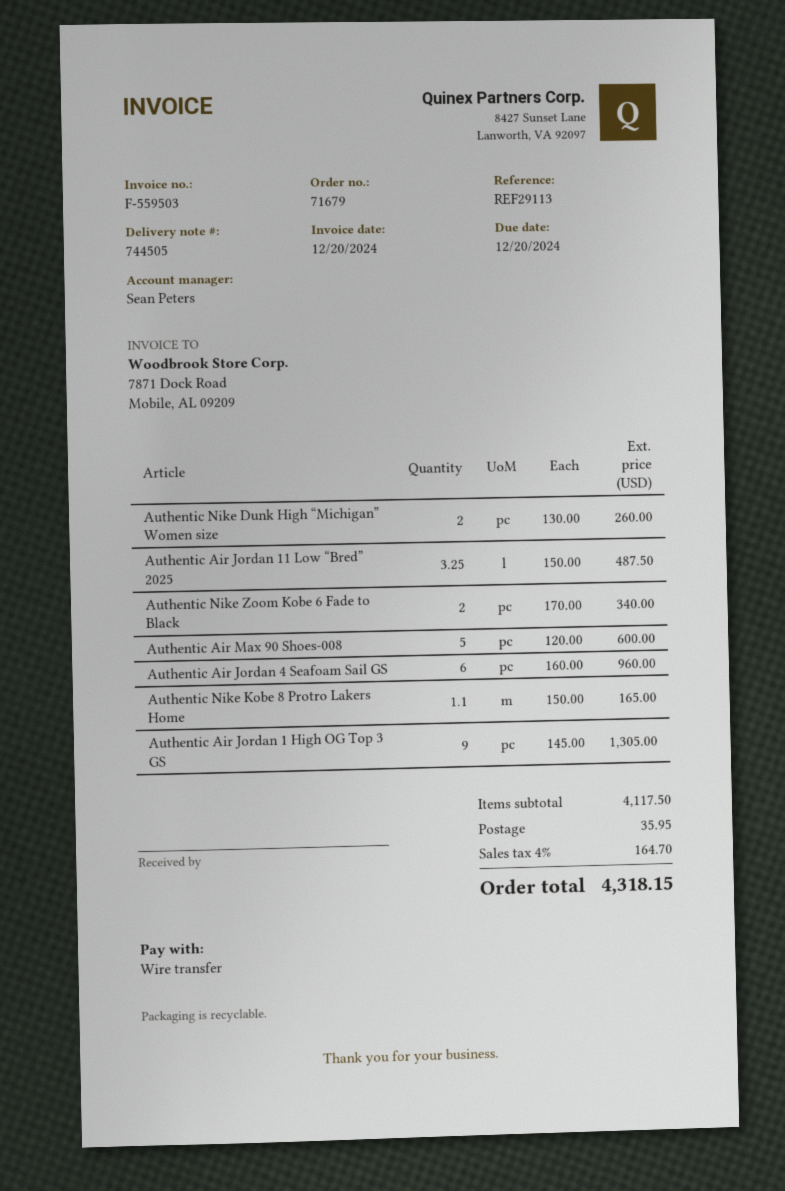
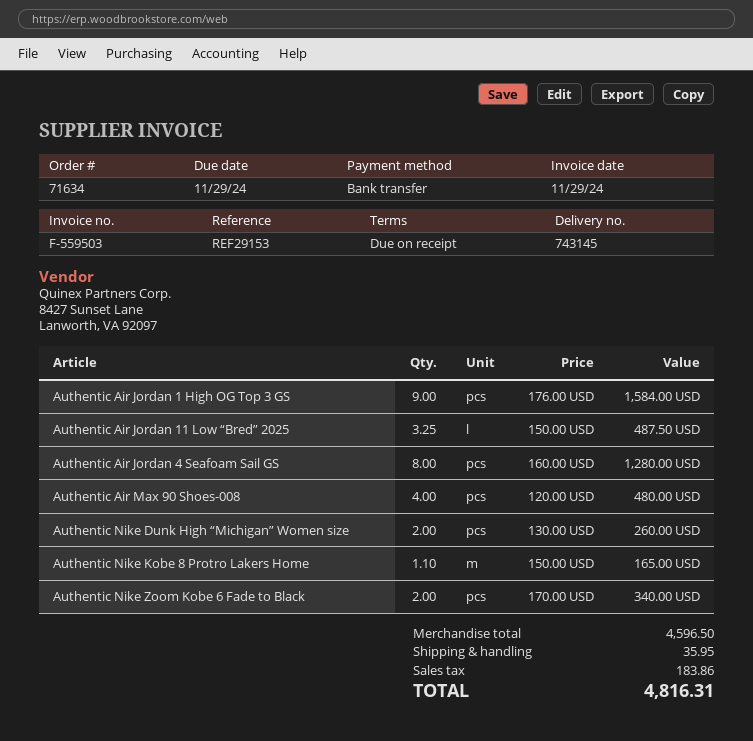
order number: 71679 -> 71634
delivery note number: 744505 -> 743145
invoice date: 2024-12-20 -> 2024-11-29
due date: 2024-12-20 -> 2024-11-29
reference: REF29113 -> REF29153
Authentic Air Max 90 Shoes-008: 5 x 120.00 = 600.00 -> 4 x 120.00 = 480.00
Authentic Air Jordan 4 Seafoam Sail GS: 6 x 160.00 = 960.00 -> 8 x 160.00 = 1280.00
Authentic Air Jordan 1 High OG Top 3 GS: 9 x 145.00 = 1305.00 -> 9 x 176.00 = 1584.00
subtotal: 4117.50 -> 4596.50
tax: 164.70 -> 183.86
total: 4318.15 -> 4816.31

